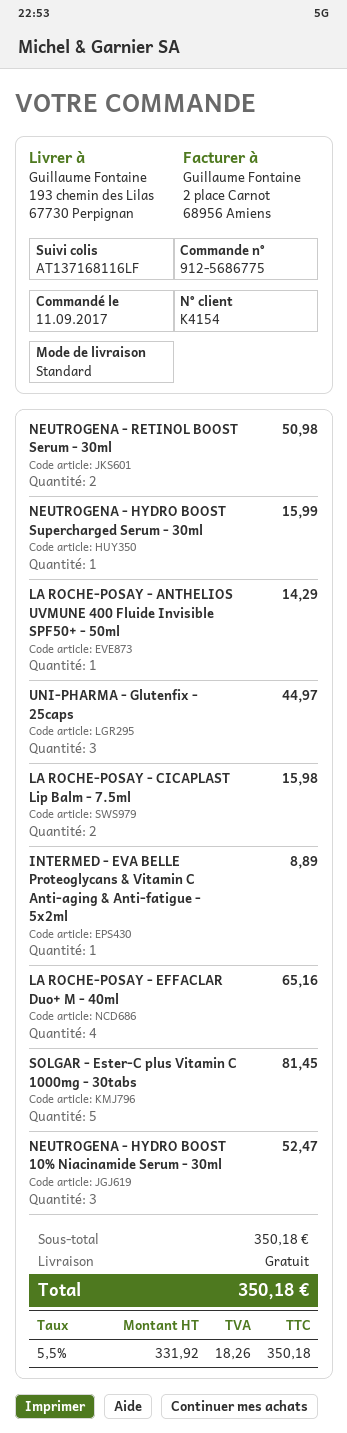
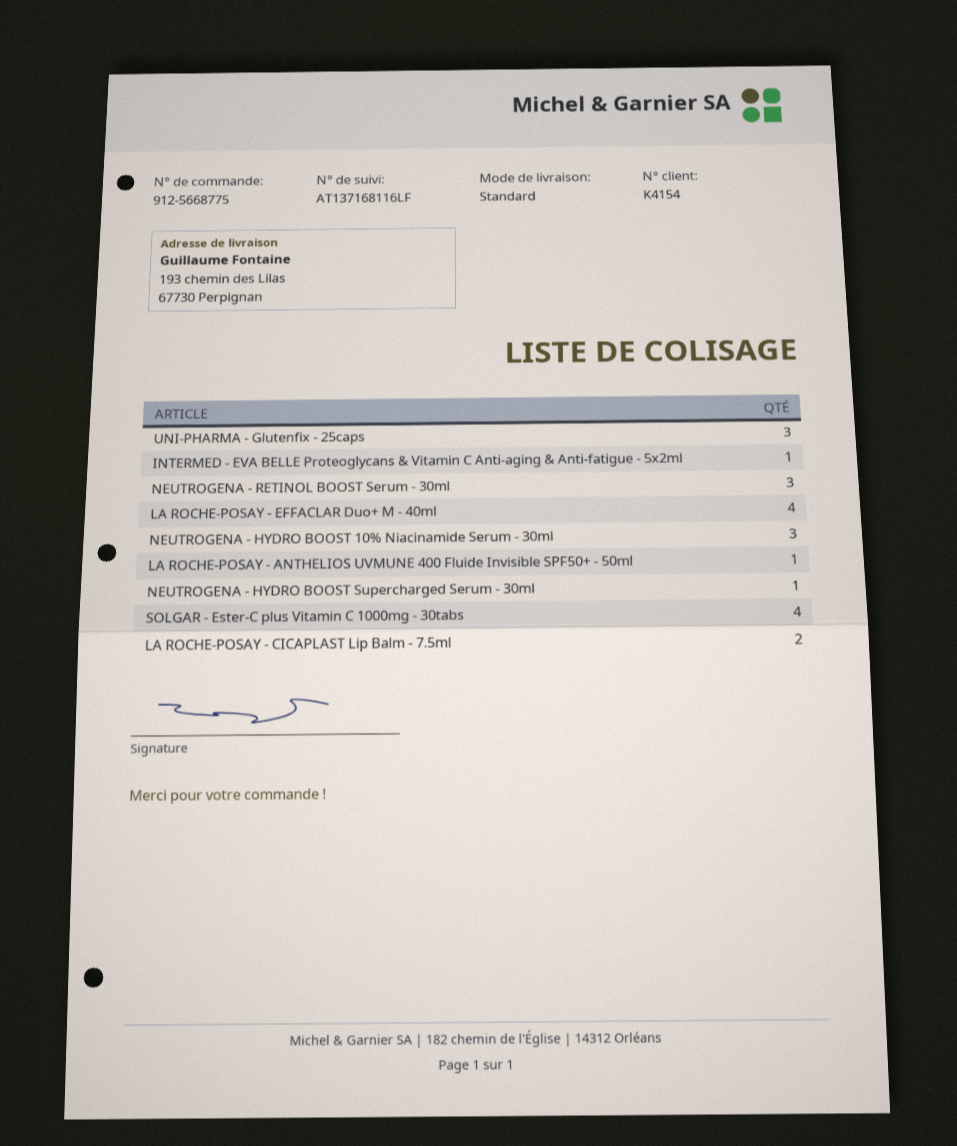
order number: 912-5686775 -> 912-5668775
NEUTROGENA - RETINOL BOOST Serum - 30ml: 2 -> 3
SOLGAR - Ester-C plus Vitamin C 1000mg - 30tabs: 5 -> 4

